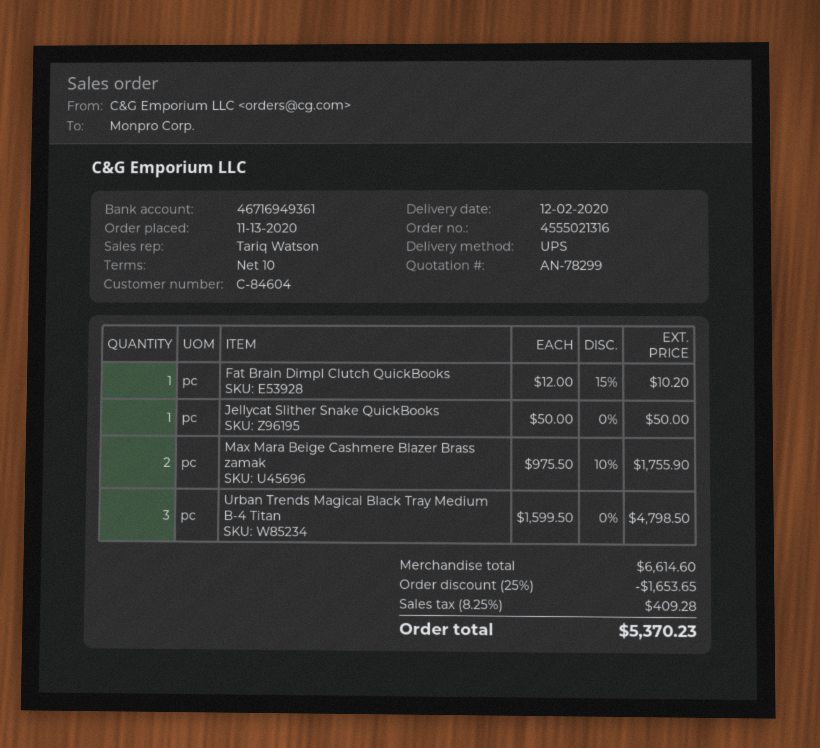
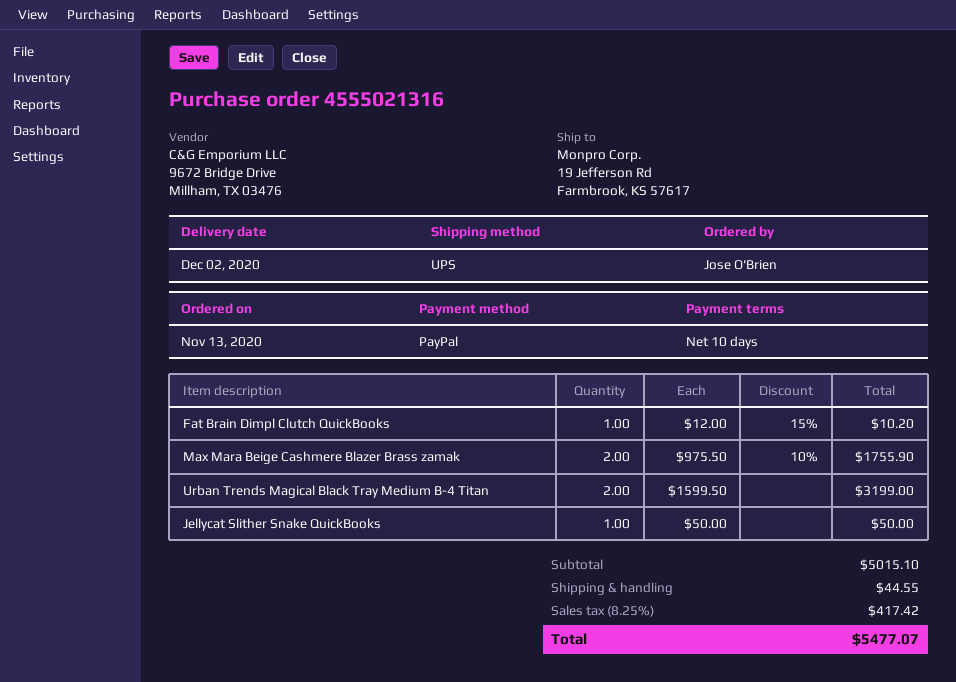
Urban Trends Magical Black Tray Medium B-4 Titan: 3 x 1599.50 = 4798.50 -> 2 x 1599.50 = 3199.00
subtotal: 6614.60 -> 5015.10
discount: 25% = 1653.65 -> none
shipping: none -> 44.55
tax: 8.25% = 409.28 -> 8.25% = 417.42
total: 5370.23 -> 5477.07

